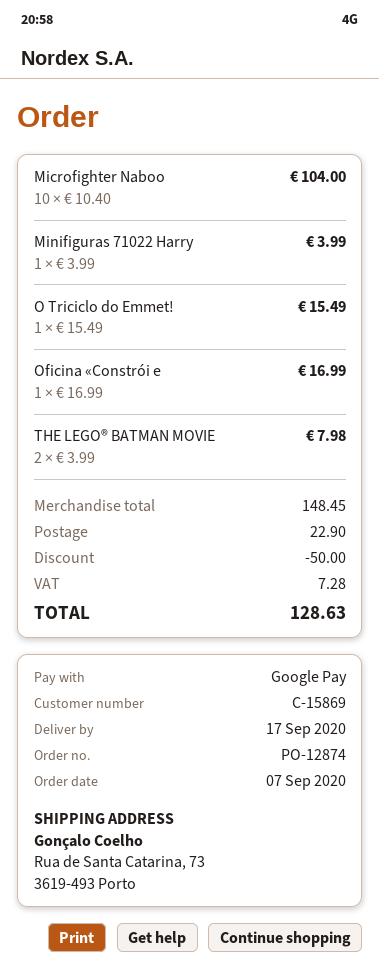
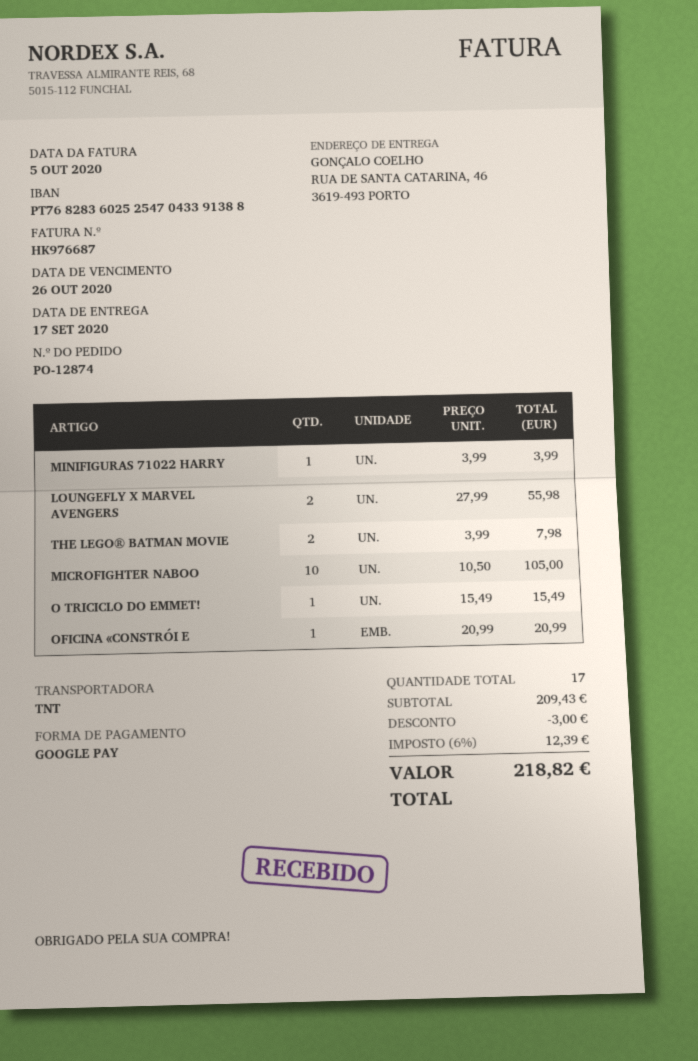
ship to: Rua de Santa Catarina, 73, 3619-493 Porto -> RUA DE SANTA CATARINA, 46, 3619-493 PORTO
Microfighter Naboo: 10 x 10.40 = 104.00 -> 10 x 10.50 = 105.00
Oficina «Constrói e: 1 x 16.99 = 16.99 -> 1 x 20.99 = 20.99
LOUNGEFLY X MARVEL AVENGERS: none -> 2 x 27.99 = 55.98
subtotal: 148.45 -> 209.43
discount: 50.00 -> 3.00
shipping: 22.90 -> none
tax: 7.28 -> 12.39
total: 128.63 -> 218.82

